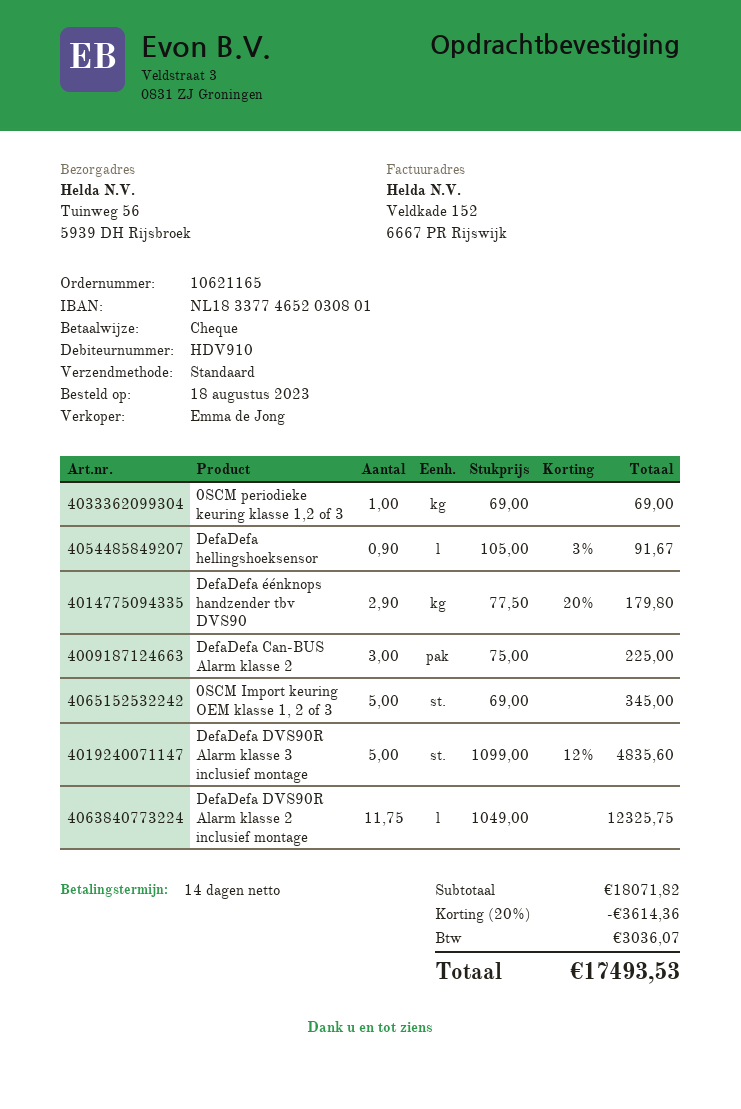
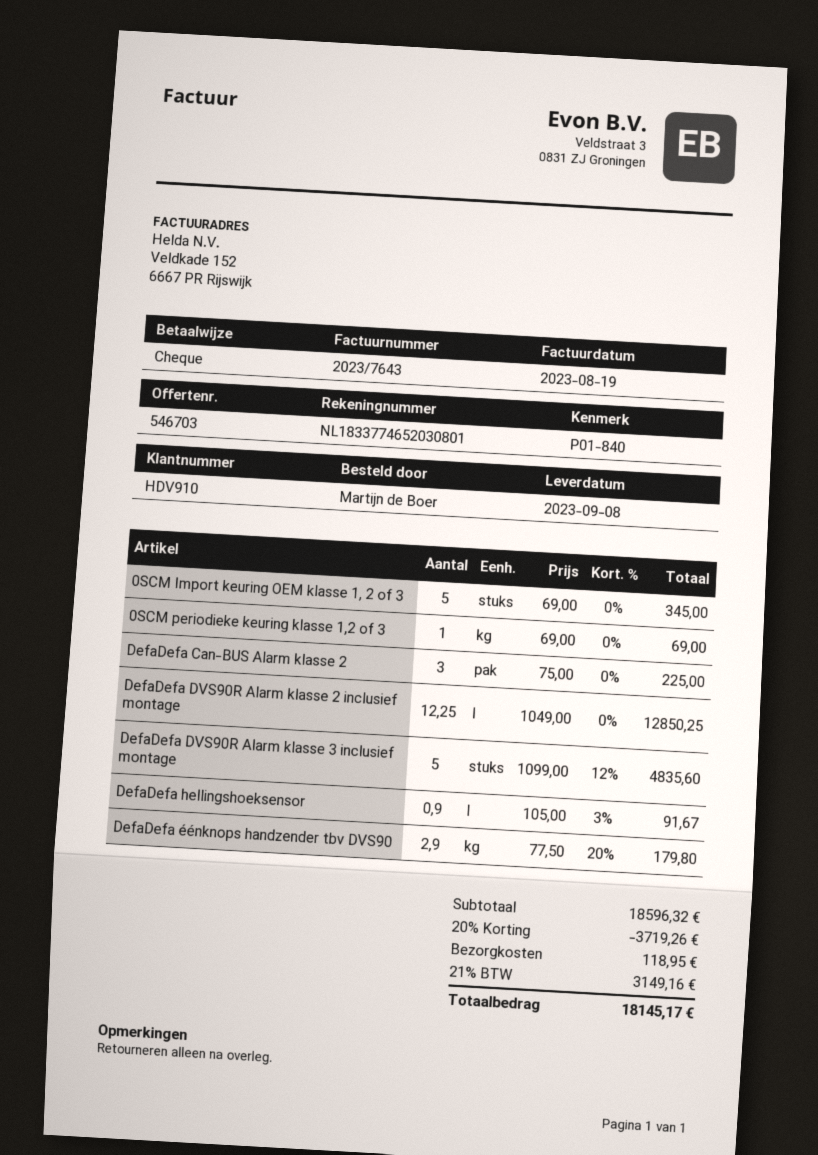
DefaDefa DVS90R Alarm klasse 2 inclusief montage: 11.75 x 1049.00 = 12325.75 -> 12.25 x 1049.00 = 12850.25
subtotal: 18071.82 -> 18596.32
discount: 20% = 3614.36 -> 20% = 3719.26
shipping: none -> 118.95
tax: 3036.07 -> 3149.16
total: 17493.53 -> 18145.17

